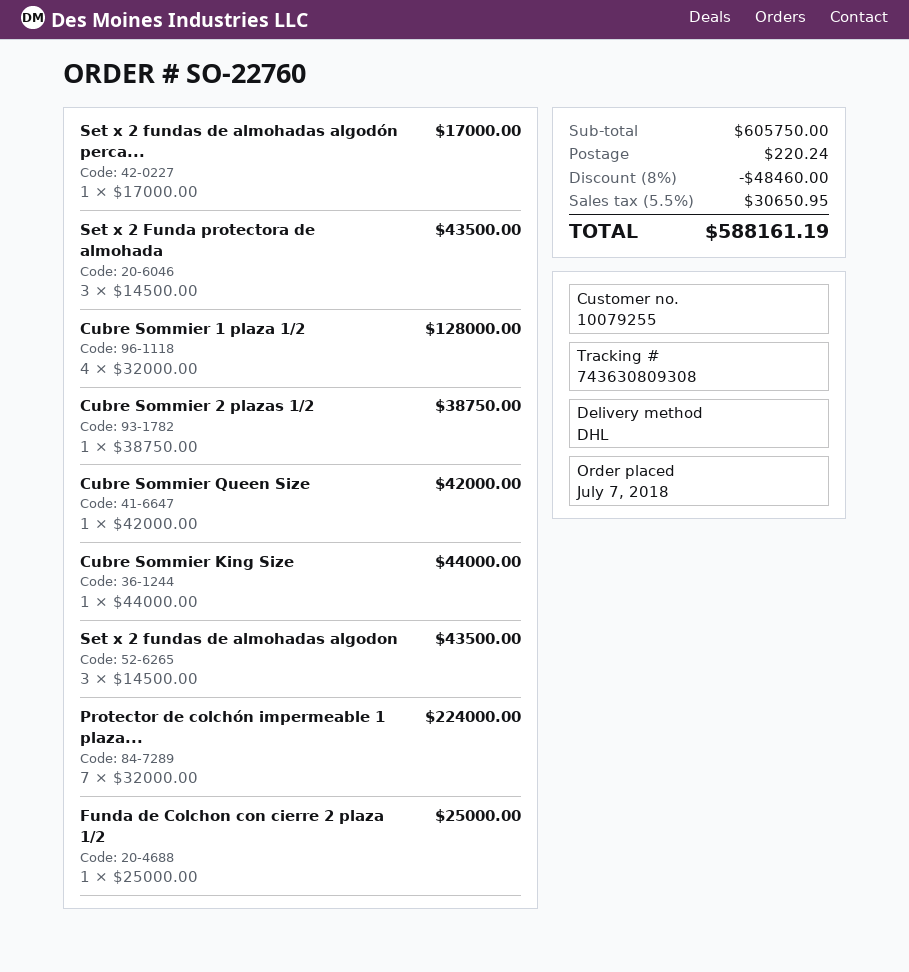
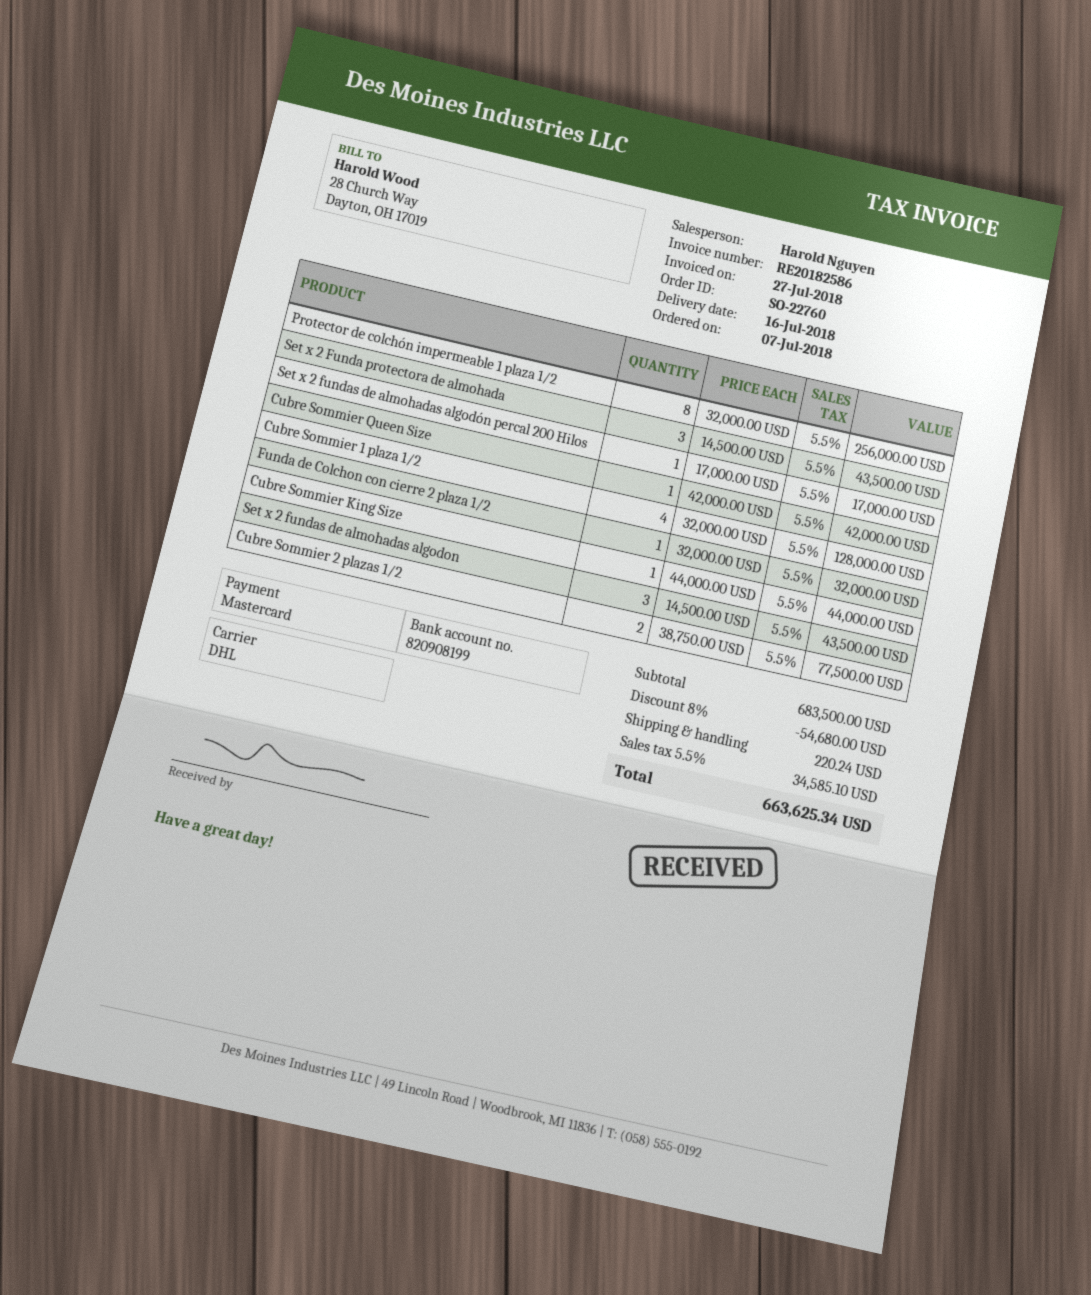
Cubre Sommier 2 plazas 1/2: 1 x 38750.00 = 38750.00 -> 2 x 38750.00 = 77500.00
Protector de colchón impermeable 1 plaza...: 7 x 32000.00 = 224000.00 -> 8 x 32000.00 = 256000.00
Funda de Colchon con cierre 2 plaza 1/2: 1 x 25000.00 = 25000.00 -> 1 x 32000.00 = 32000.00
subtotal: 605750.00 -> 683500.00
discount: 8% = 48460.00 -> 8% = 54680.00
tax: 5.5% = 30650.95 -> 5.5% = 34585.10
total: 588161.19 -> 663625.34

